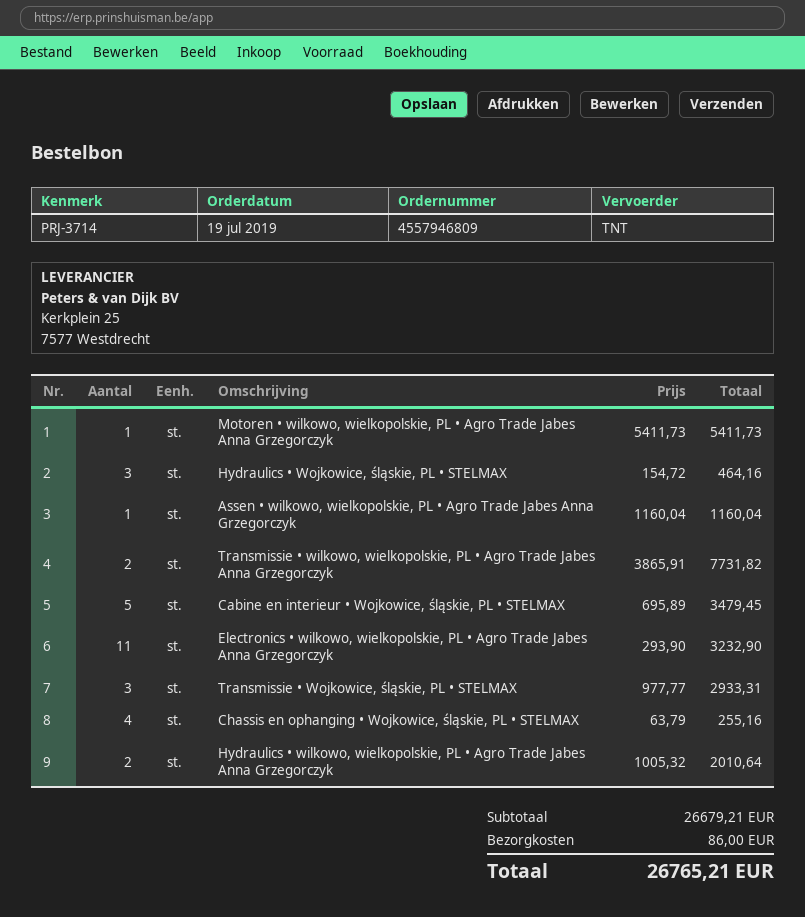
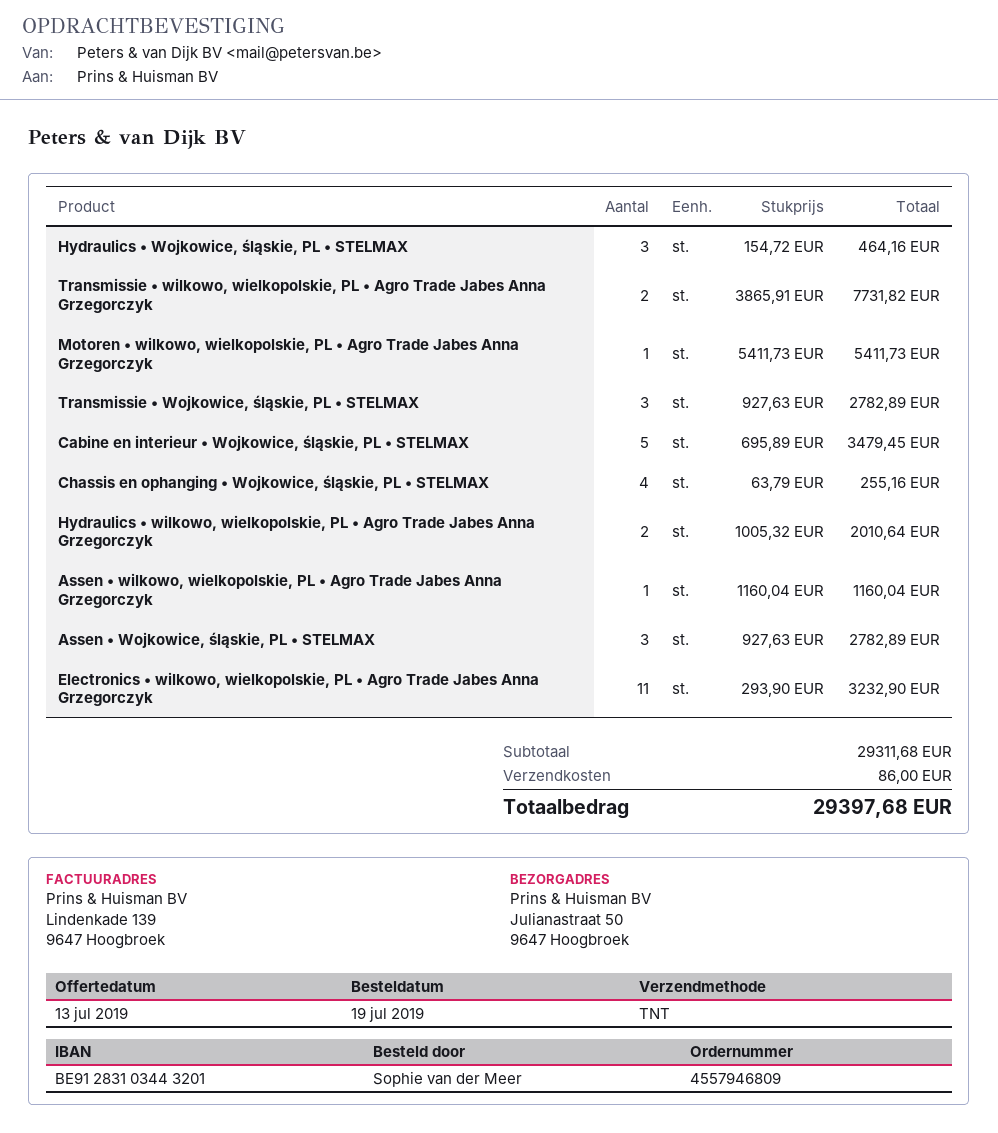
Transmissie • Wojkowice, śląskie, PL • STELMAX: 3 x 977.77 = 2933.31 -> 3 x 927.63 = 2782.89
Assen • Wojkowice, śląskie, PL • STELMAX: none -> 3 x 927.63 = 2782.89
subtotal: 26679.21 -> 29311.68
total: 26765.21 -> 29397.68

